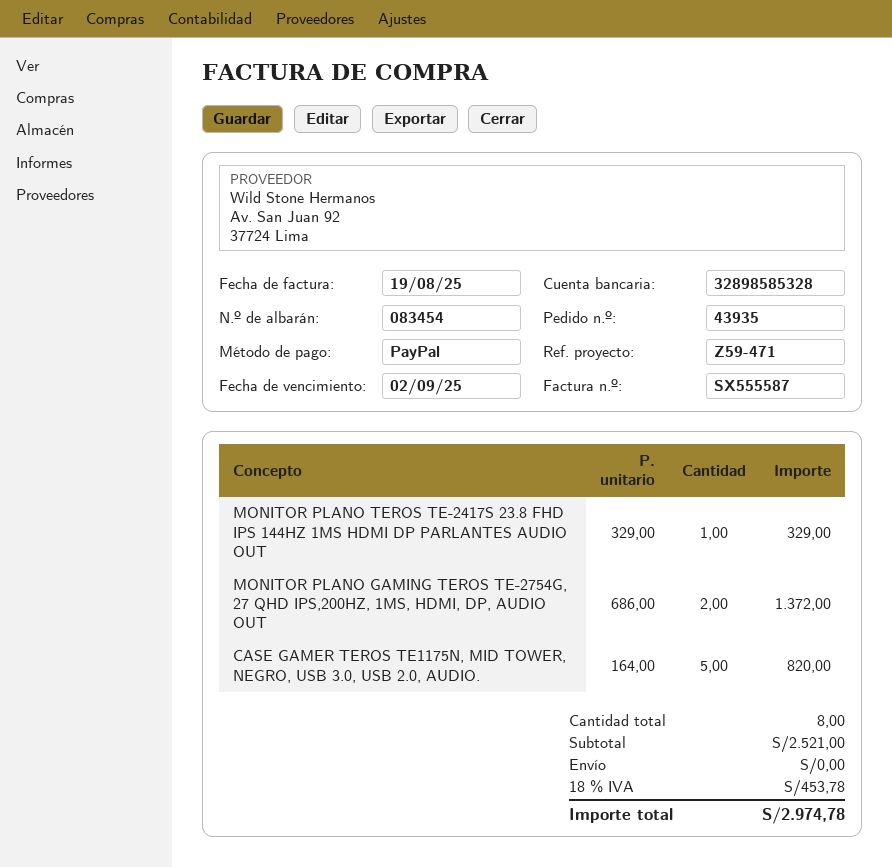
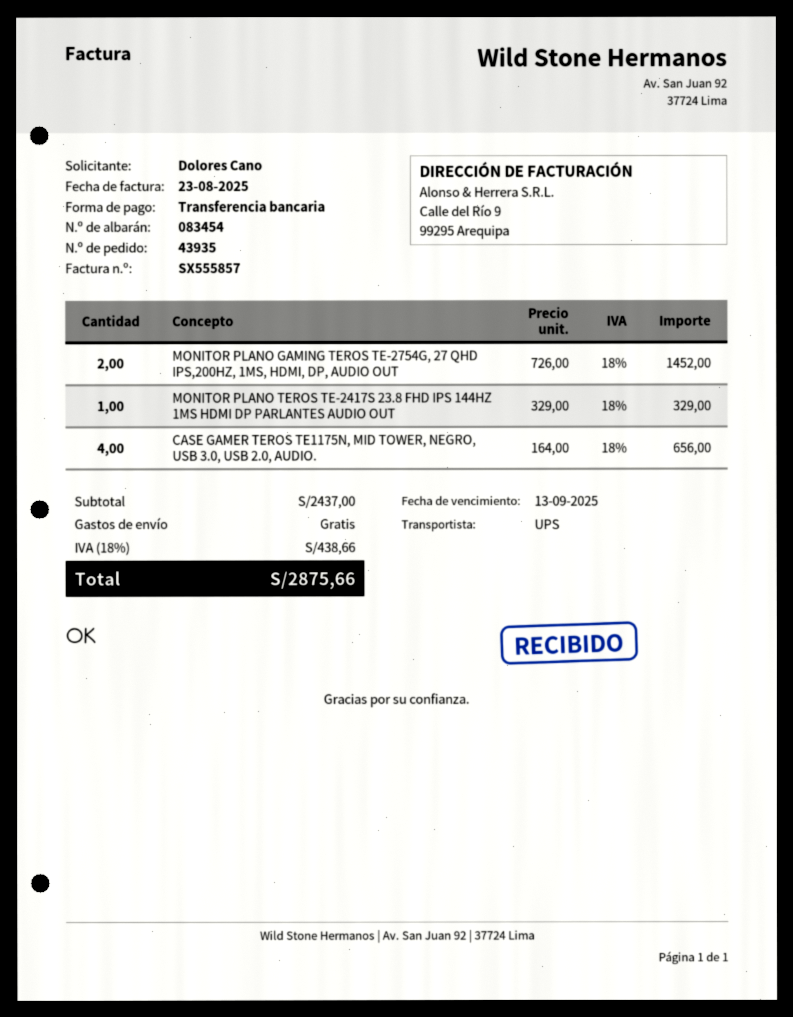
invoice number: SX555587 -> SX555857
invoice date: 2025-08-19 -> 2025-08-23
due date: 2025-09-02 -> 2025-09-13
payment method: PayPal -> bank transfer
MONITOR PLANO GAMING TEROS TE-2754G, 27 QHD IPS,200HZ, 1MS, HDMI, DP, AUDIO OUT: 2 x 686.00 = 1372.00 -> 2 x 726.00 = 1452.00
CASE GAMER TEROS TE1175N, MID TOWER, NEGRO, USB 3.0, USB 2.0, AUDIO.: 5 x 164.00 = 820.00 -> 4 x 164.00 = 656.00
subtotal: 2521.00 -> 2437.00
tax: 18% = 453.78 -> 18% = 438.66
total: 2974.78 -> 2875.66

